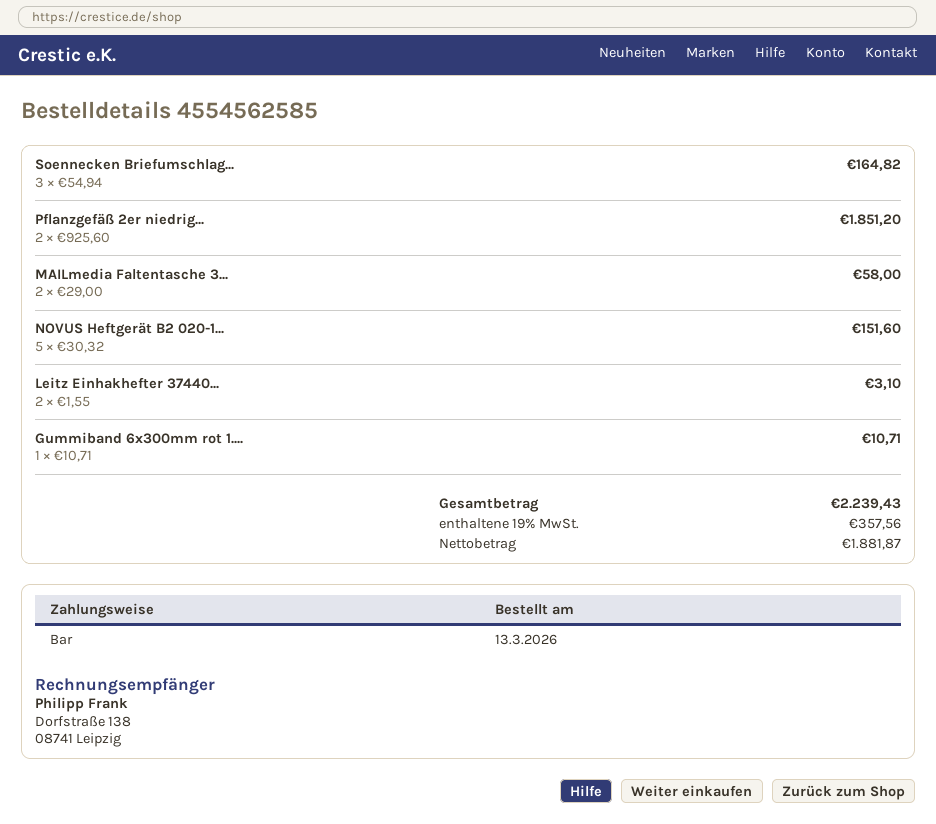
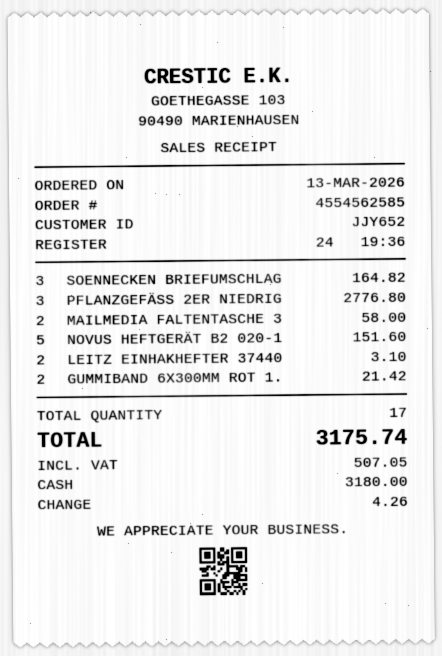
Pflanzgefäß 2er niedrig...: 2 for 1851.20 -> 3 for 2776.80
Gummiband 6x300mm rot 1....: 1 for 10.71 -> 2 for 21.42
tax: 357.56 -> 507.05
total: 2239.43 -> 3175.74

